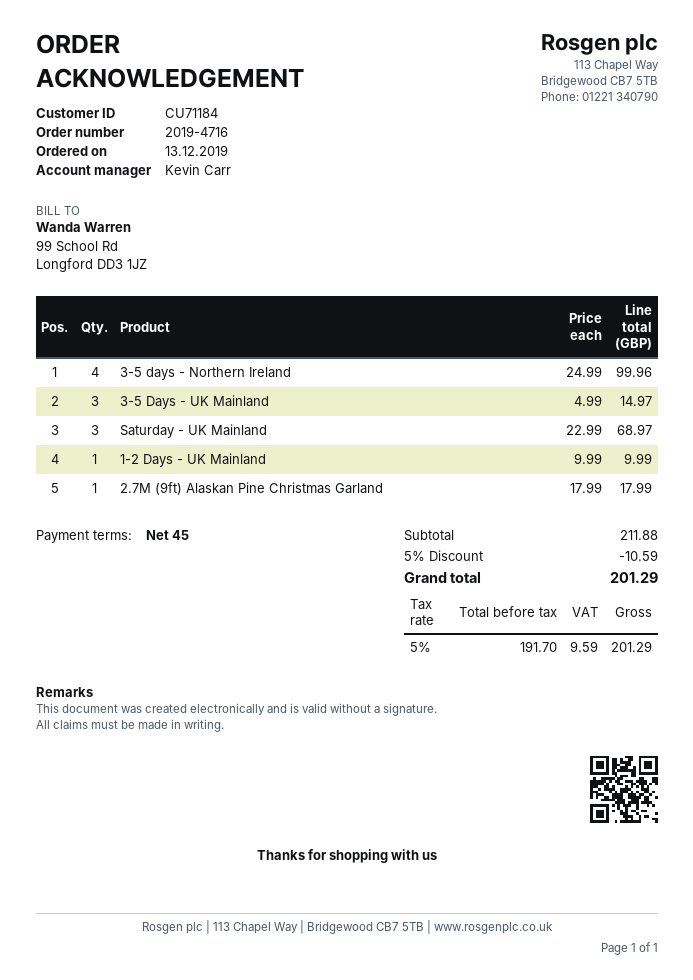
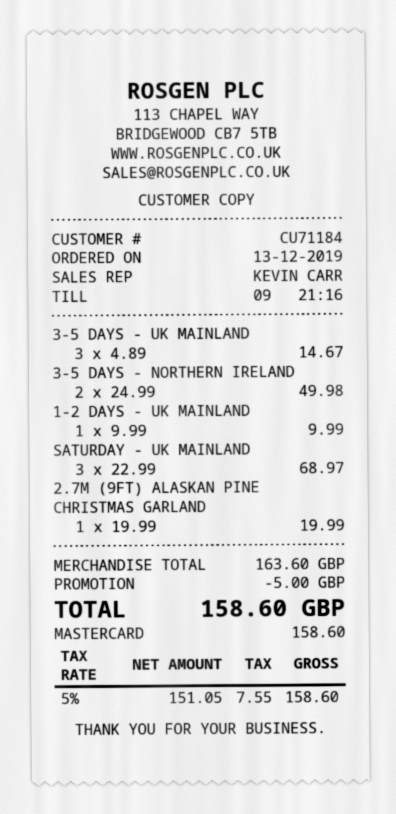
3-5 days - Northern Ireland: 4 x 24.99 = 99.96 -> 2 x 24.99 = 49.98
3-5 Days - UK Mainland: 3 x 4.99 = 14.97 -> 3 x 4.89 = 14.67
2.7M (9ft) Alaskan Pine Christmas Garland: 1 x 17.99 = 17.99 -> 1 x 19.99 = 19.99
subtotal: 211.88 -> 163.60
discount: 10.59 -> 5.00
net: 191.70 -> 151.05
tax: 5% = 9.59 -> 5% = 7.55
total: 201.29 -> 158.60

